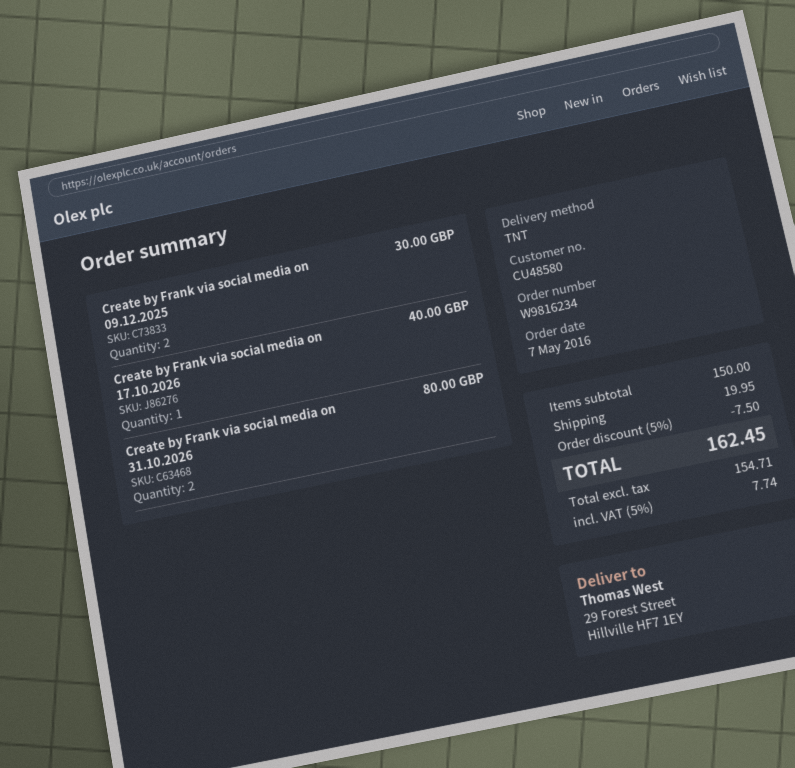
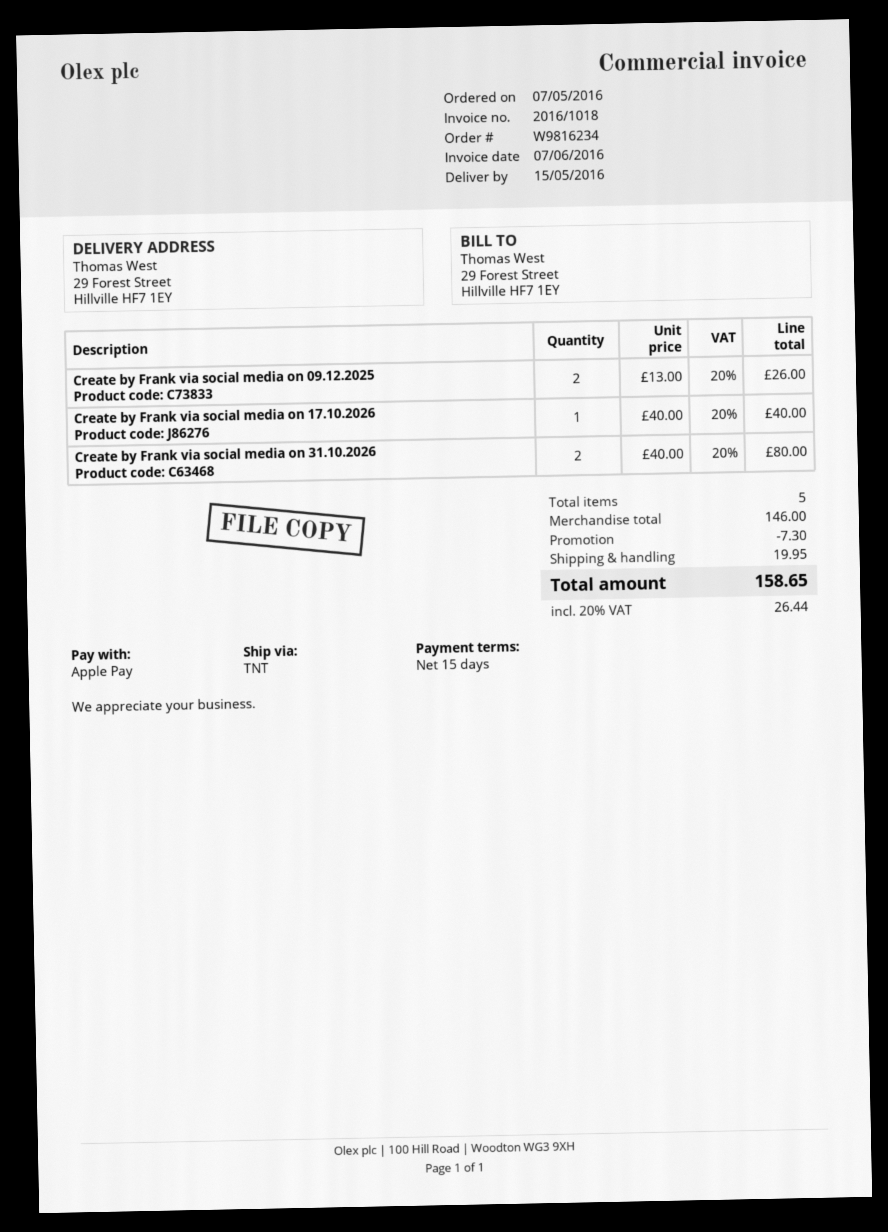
Create by Frank via social media on 09.12.2025: 2 for 30.00 -> 2 for 26.00
subtotal: 150.00 -> 146.00
discount: 7.50 -> 7.30
tax: 5% = 7.74 -> 20% = 26.44
total: 162.45 -> 158.65

